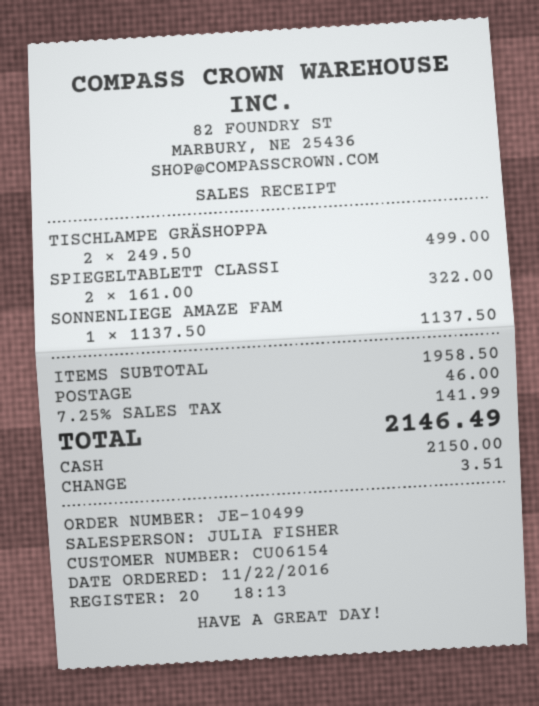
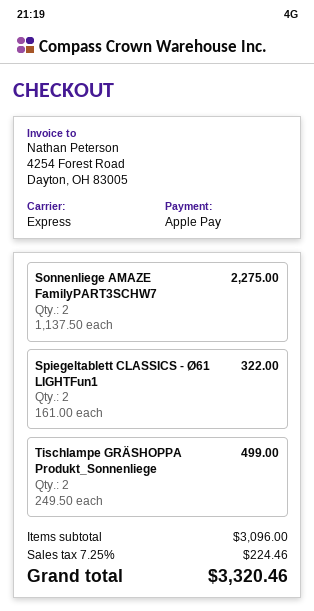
payment method: cash -> Apple Pay
SONNENLIEGE AMAZE FAM: 1 x 1137.50 = 1137.50 -> 2 x 1137.50 = 2275.00
subtotal: 1958.50 -> 3096.00
shipping: 46.00 -> none
tax: 7.25% = 141.99 -> 7.25% = 224.46
total: 2146.49 -> 3320.46

